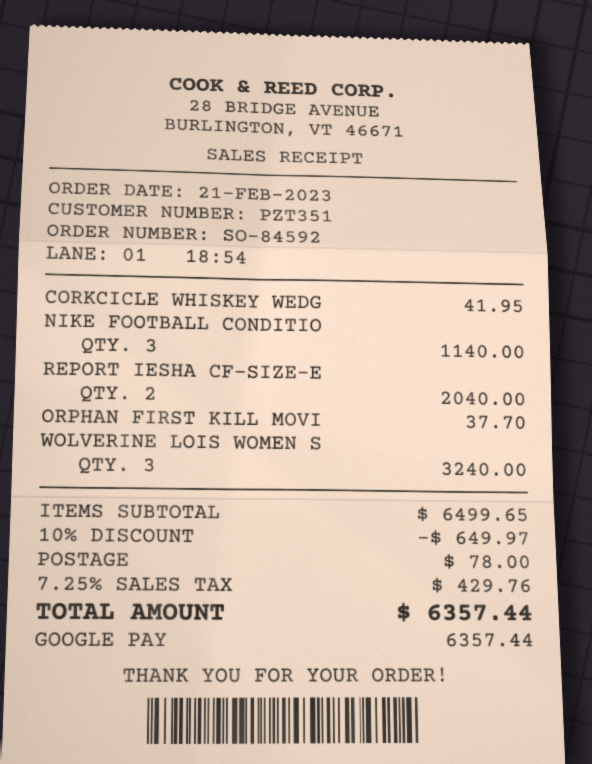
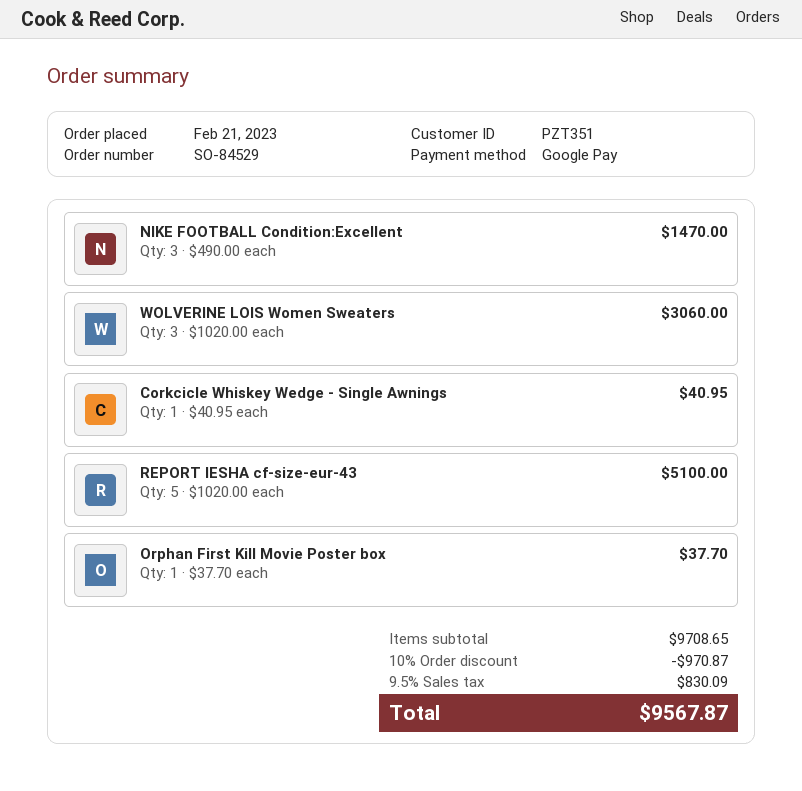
order number: SO-84592 -> SO-84529
CORKCICLE WHISKEY WEDG: 1 for 41.95 -> 1 for 40.95
NIKE FOOTBALL CONDITIO: 3 for 1140.00 -> 3 for 1470.00
REPORT IESHA CF-SIZE-E: 2 for 2040.00 -> 5 for 5100.00
WOLVERINE LOIS WOMEN S: 3 for 3240.00 -> 3 for 3060.00
subtotal: 6499.65 -> 9708.65
discount: 10% = 649.97 -> 10% = 970.87
shipping: 78.00 -> none
tax: 7.25% = 429.76 -> 9.5% = 830.09
total: 6357.44 -> 9567.87

